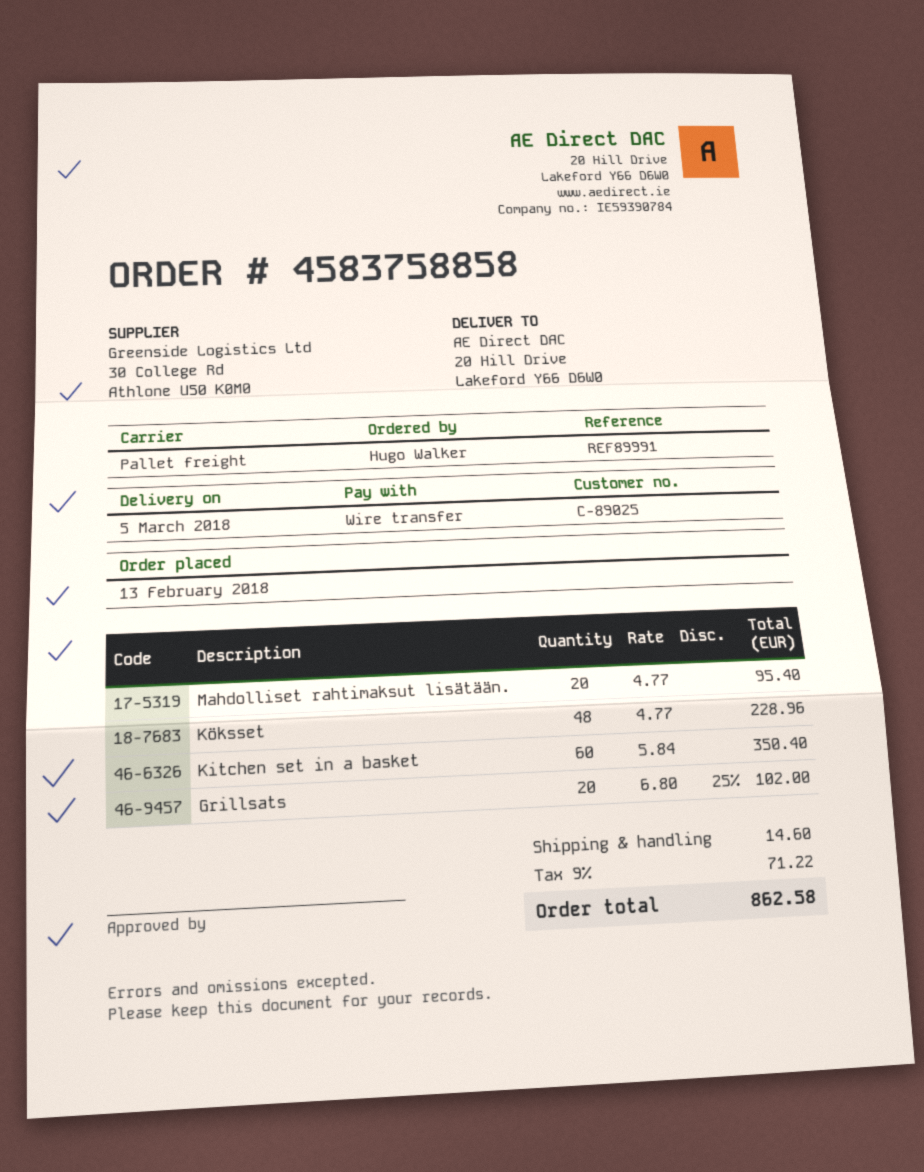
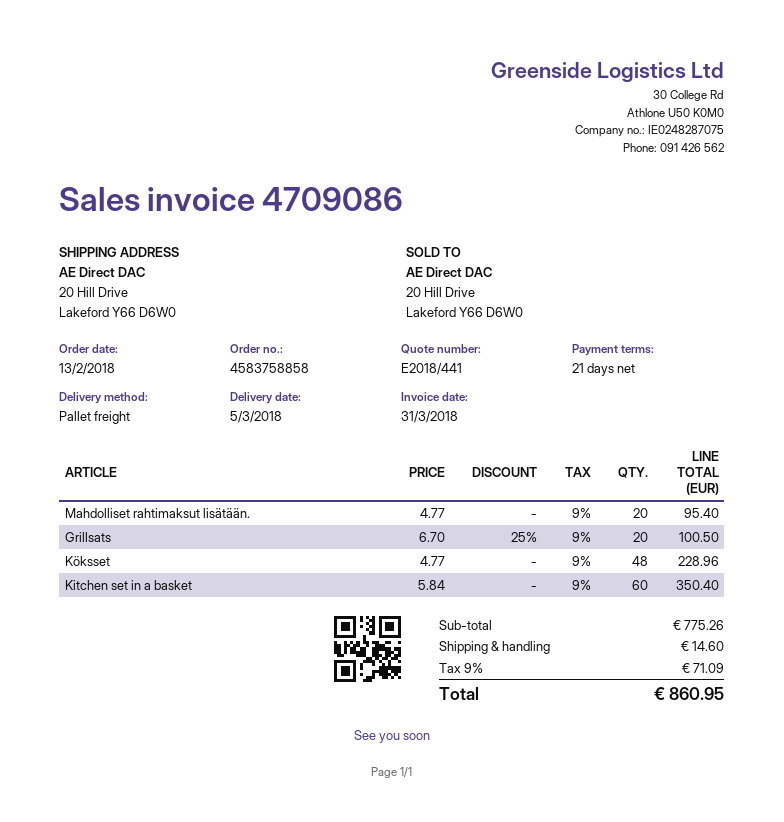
Grillsats: 20 x 6.80 - 25% = 102.00 -> 20 x 6.70 - 25% = 100.50
tax: 9% = 71.22 -> 9% = 71.09
total: 862.58 -> 860.95

